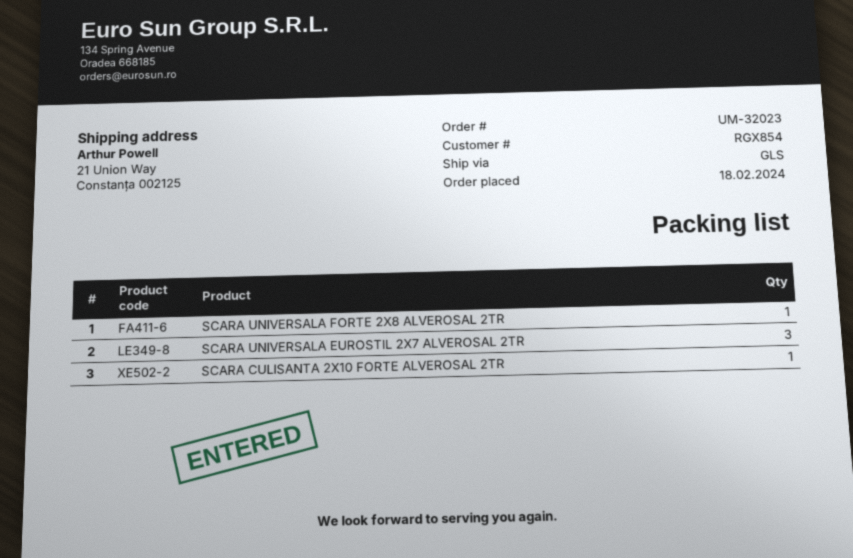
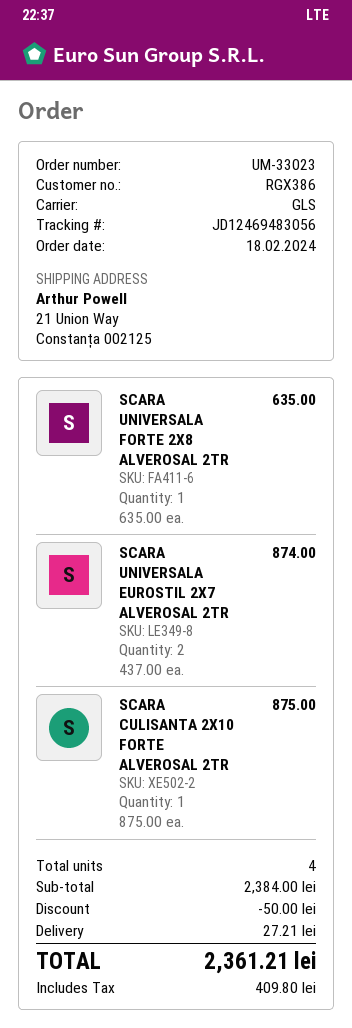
order number: UM-32023 -> UM-33023
customer number: RGX854 -> RGX386
SCARA UNIVERSALA EUROSTIL 2X7 ALVEROSAL 2TR: 3 -> 2

